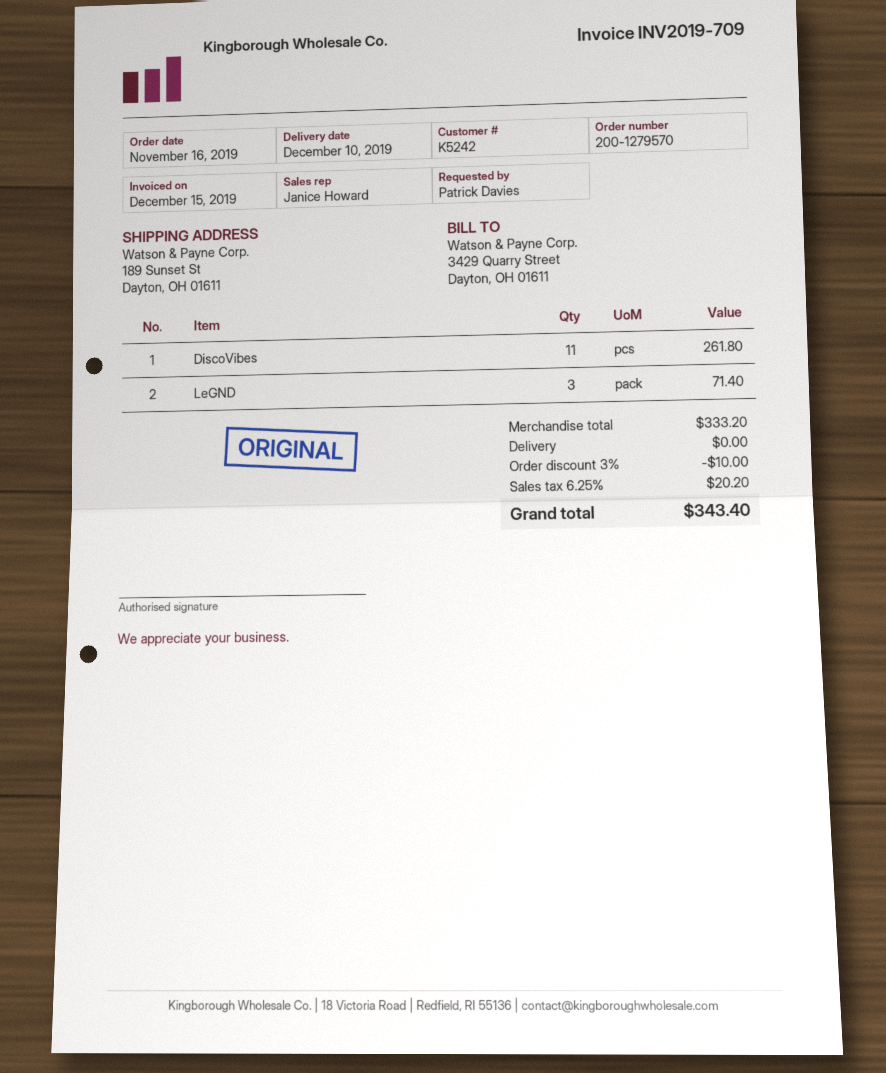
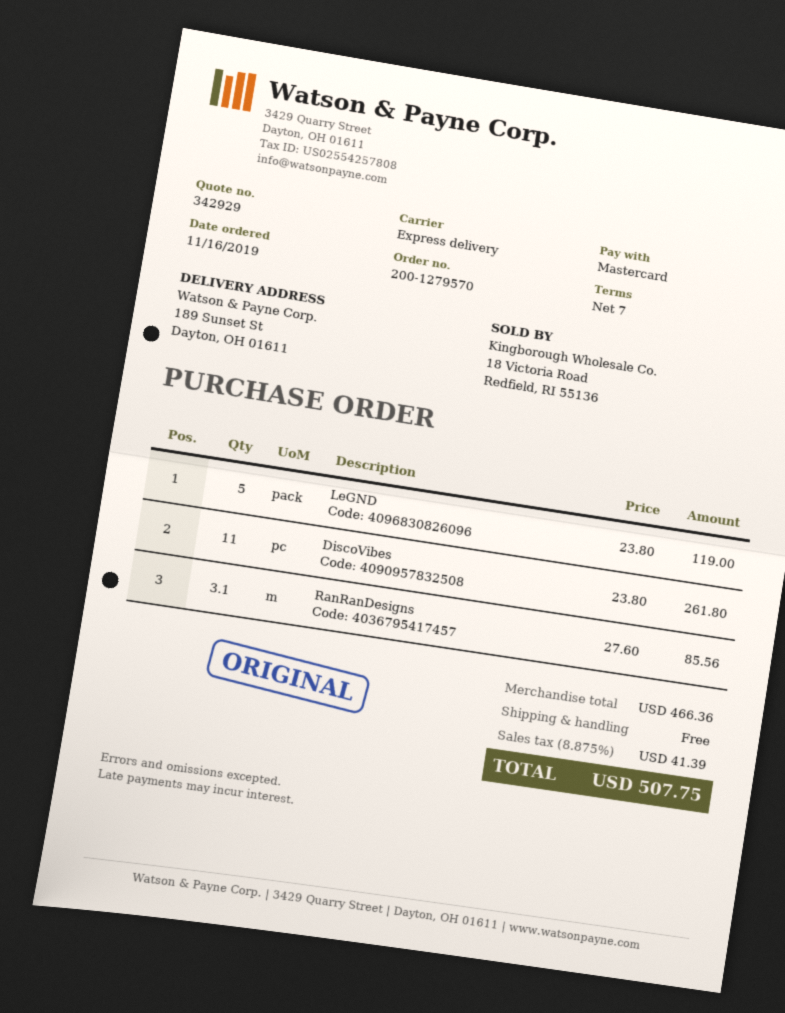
LeGND: 3 for 71.40 -> 5 for 119.00
RanRanDesigns: none -> 3.1 for 85.56
subtotal: 333.20 -> 466.36
discount: 3% = 10.00 -> none
tax: 6.25% = 20.20 -> 8.875% = 41.39
total: 343.40 -> 507.75

